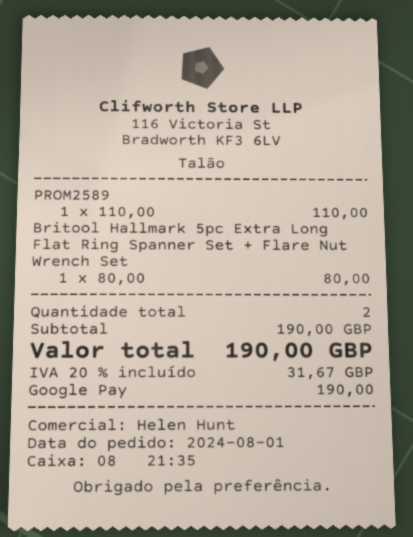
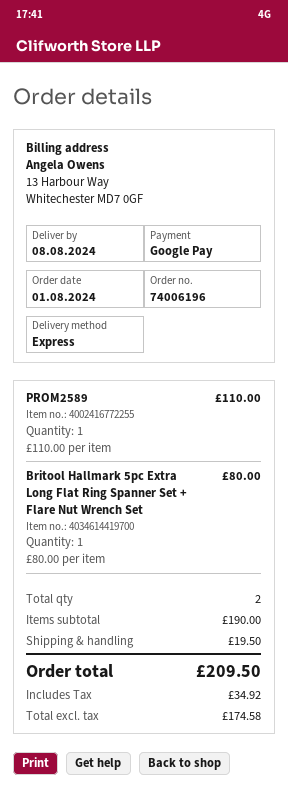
shipping: none -> 19.50
tax: 31.67 -> 34.92
total: 190.00 -> 209.50

